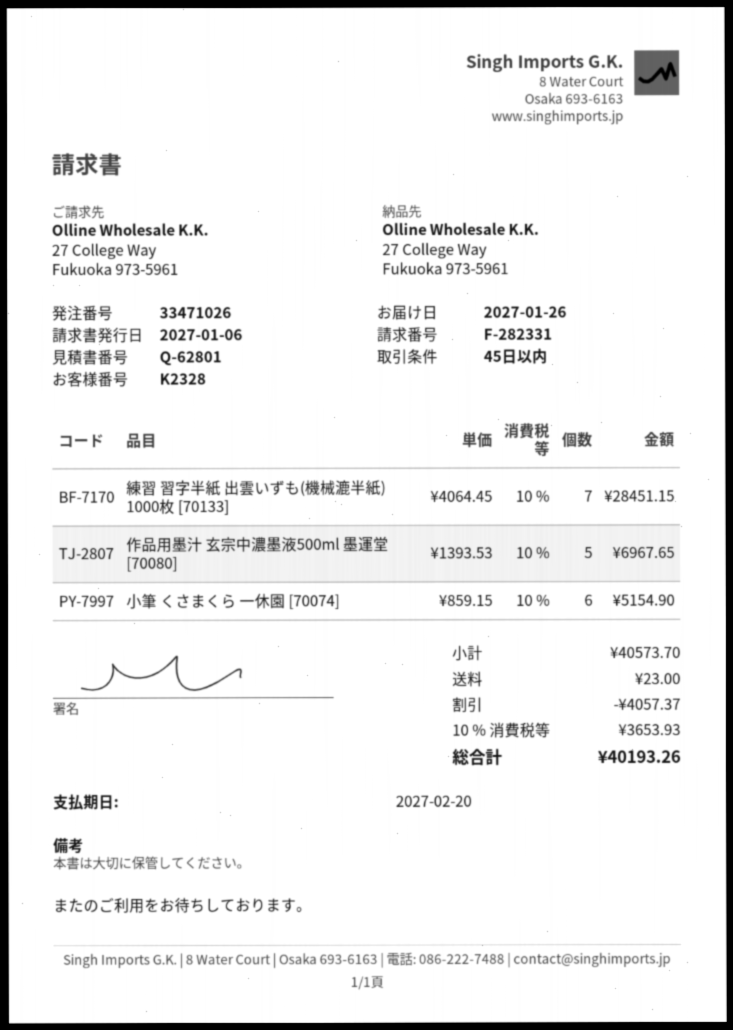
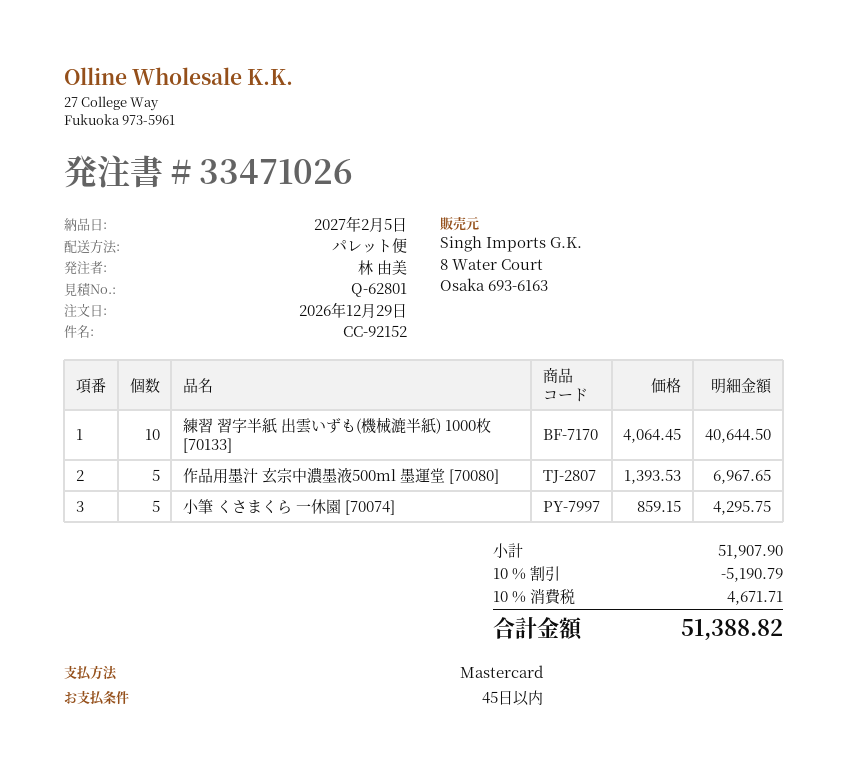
delivery date: 2027-01-26 -> 2027-02-05
練習 習字半紙 出雲いずも(機械漉半紙) 1000枚 [70133]: 7 x 4064.45 = 28451.15 -> 10 x 4064.45 = 40644.50
小筆 くさまくら 一休園 [70074]: 6 x 859.15 = 5154.90 -> 5 x 859.15 = 4295.75
subtotal: 40573.70 -> 51907.90
discount: 4057.37 -> 5190.79
shipping: 23.00 -> none
tax: 10% = 3653.93 -> 10% = 4671.71
total: 40193.26 -> 51388.82

